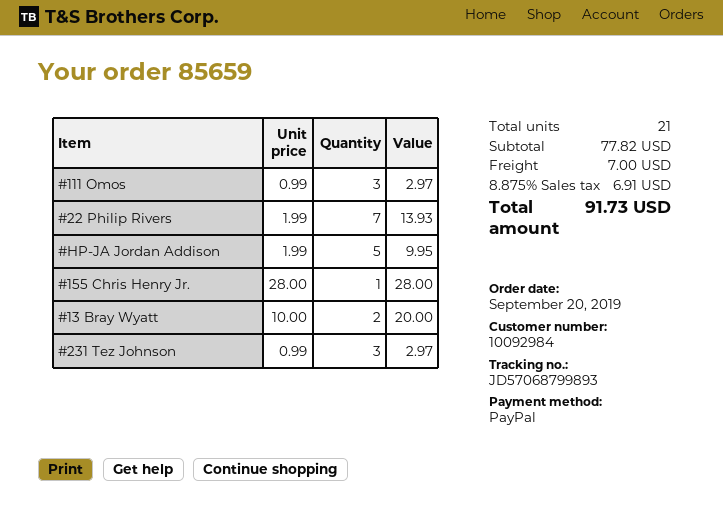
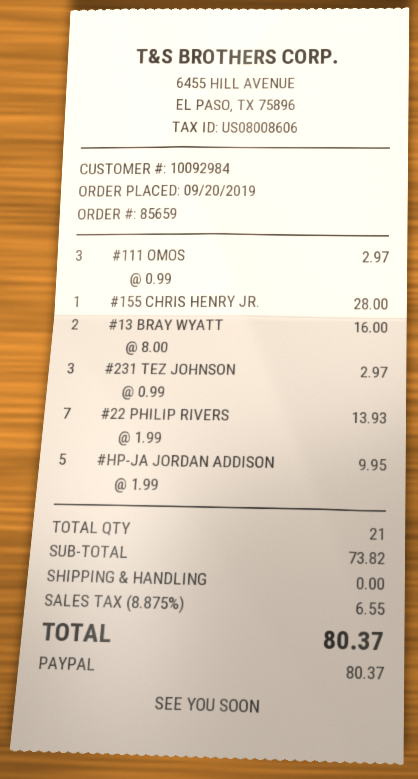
#13 Bray Wyatt: 2 x 10.00 = 20.00 -> 2 x 8.00 = 16.00
subtotal: 77.82 -> 73.82
shipping: 7.00 -> 0.00
tax: 8.875% = 6.91 -> 8.875% = 6.55
total: 91.73 -> 80.37

